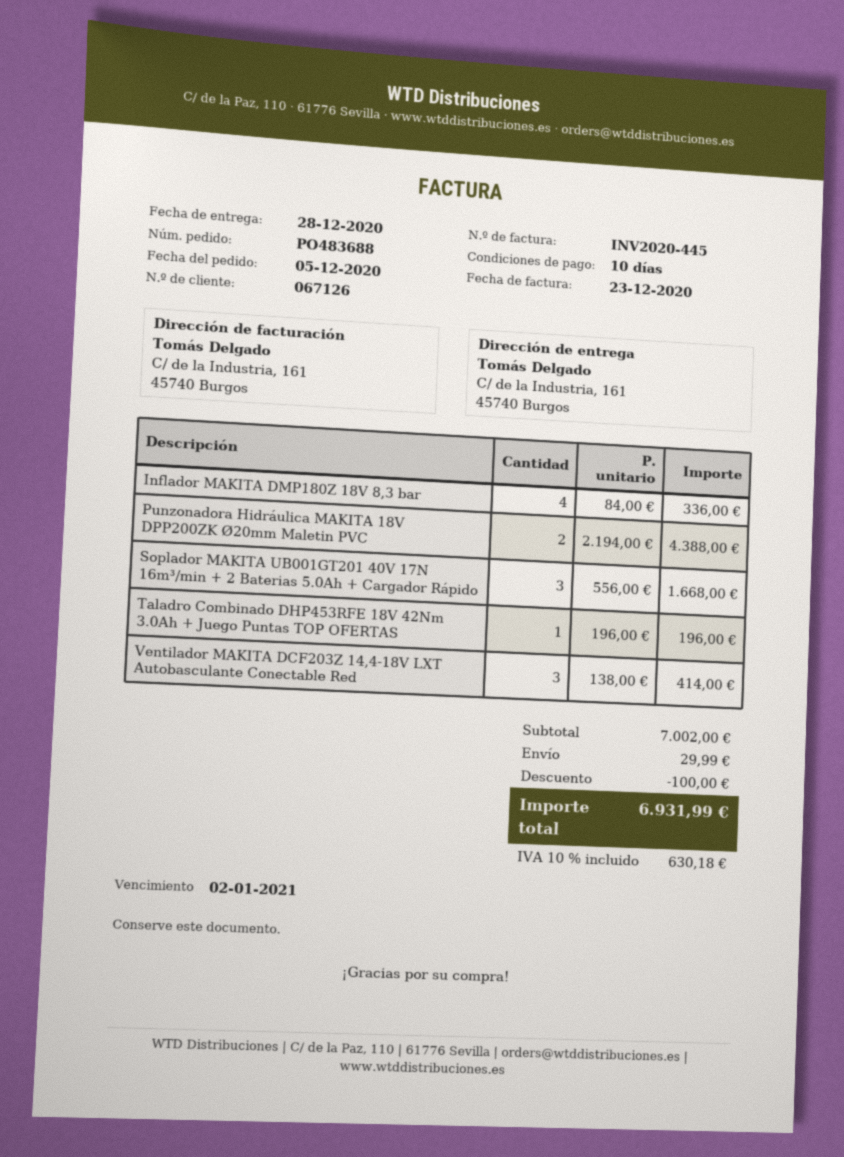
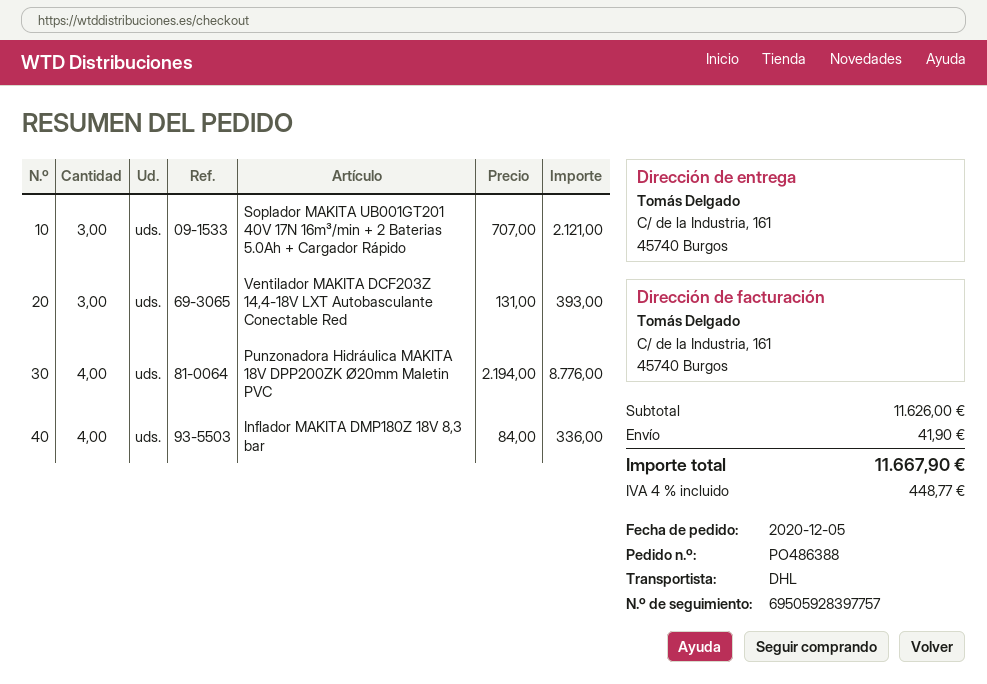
order number: PO483688 -> PO486388
Punzonadora Hidráulica MAKITA 18V DPP200ZK Ø20mm Maletin PVC: 2 x 2194.00 = 4388.00 -> 4 x 2194.00 = 8776.00
Soplador MAKITA UB001GT201 40V 17N 16m³/min + 2 Baterias 5.0Ah + Cargador Rápido: 3 x 556.00 = 1668.00 -> 3 x 707.00 = 2121.00
Taladro Combinado DHP453RFE 18V 42Nm 3.0Ah + Juego Puntas TOP OFERTAS: 1 x 196.00 = 196.00 -> none
Ventilador MAKITA DCF203Z 14,4-18V LXT Autobasculante Conectable Red: 3 x 138.00 = 414.00 -> 3 x 131.00 = 393.00
subtotal: 7002.00 -> 11626.00
discount: 100.00 -> none
shipping: 29.99 -> 41.90
tax: 10% = 630.18 -> 4% = 448.77
total: 6931.99 -> 11667.90

